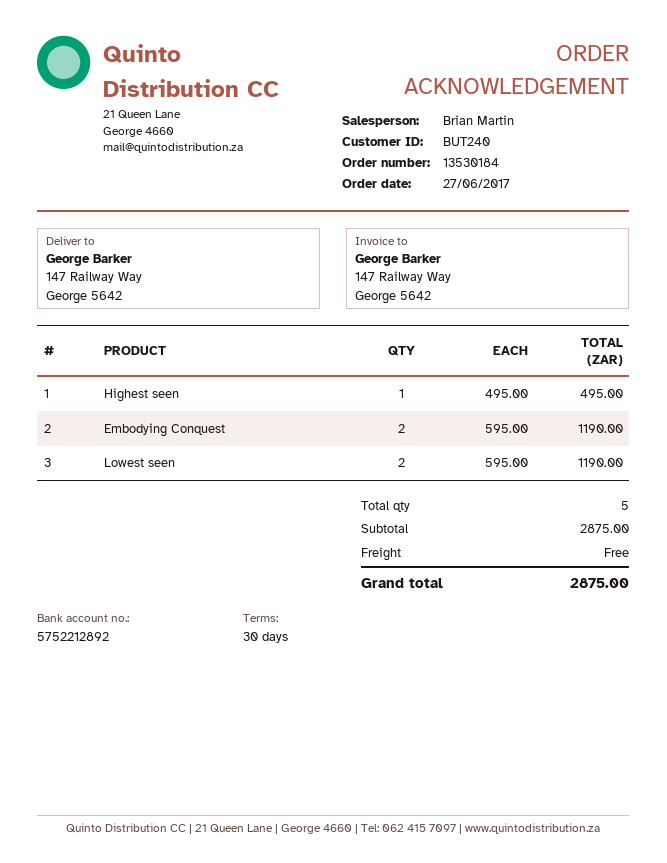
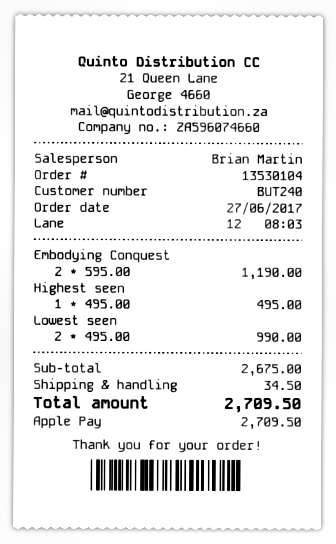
order number: 13530184 -> 13530104
Lowest seen: 2 x 595.00 = 1190.00 -> 2 x 495.00 = 990.00
subtotal: 2875.00 -> 2675.00
shipping: 0.00 -> 34.50
total: 2875.00 -> 2709.50

